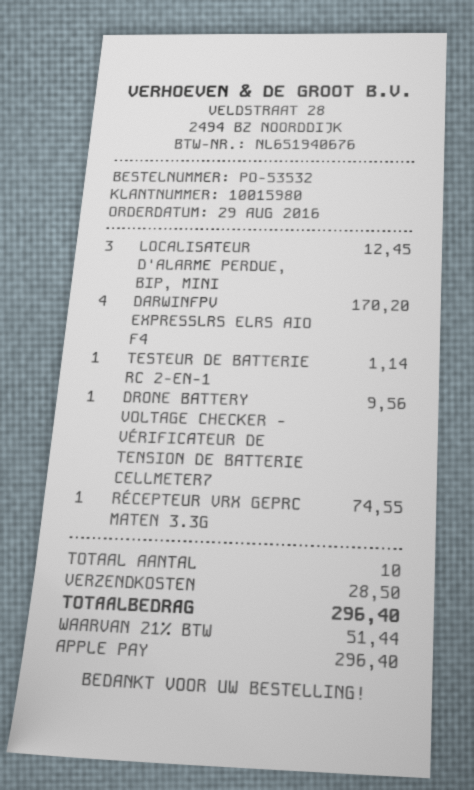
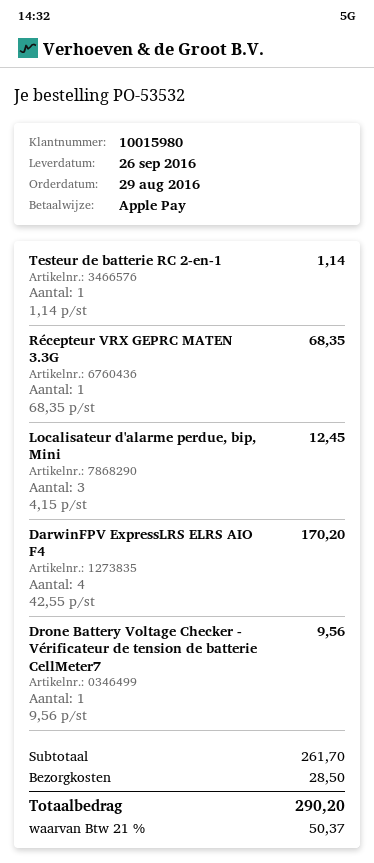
RÉCEPTEUR VRX GEPRC MATEN 3.3G: 1 for 74.55 -> 1 for 68.35
tax: 21% = 51.44 -> 21% = 50.37
total: 296.40 -> 290.20

